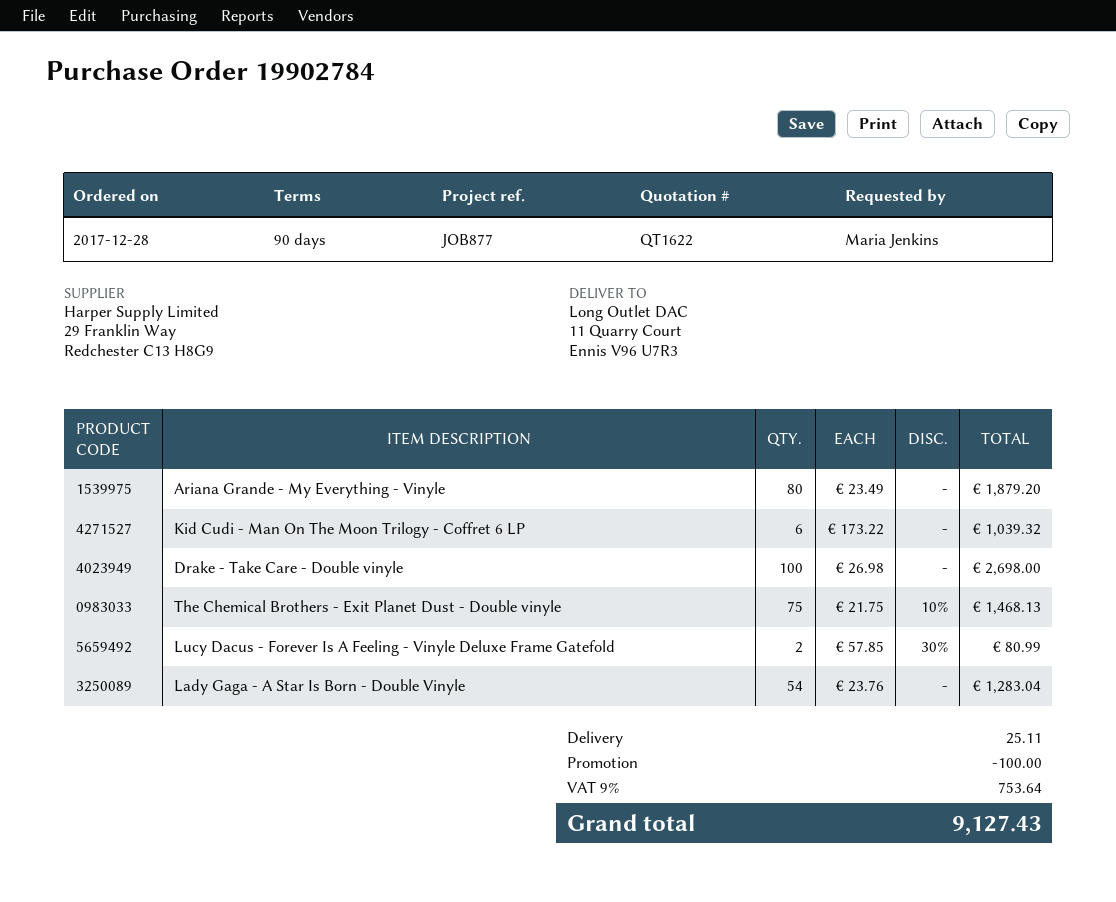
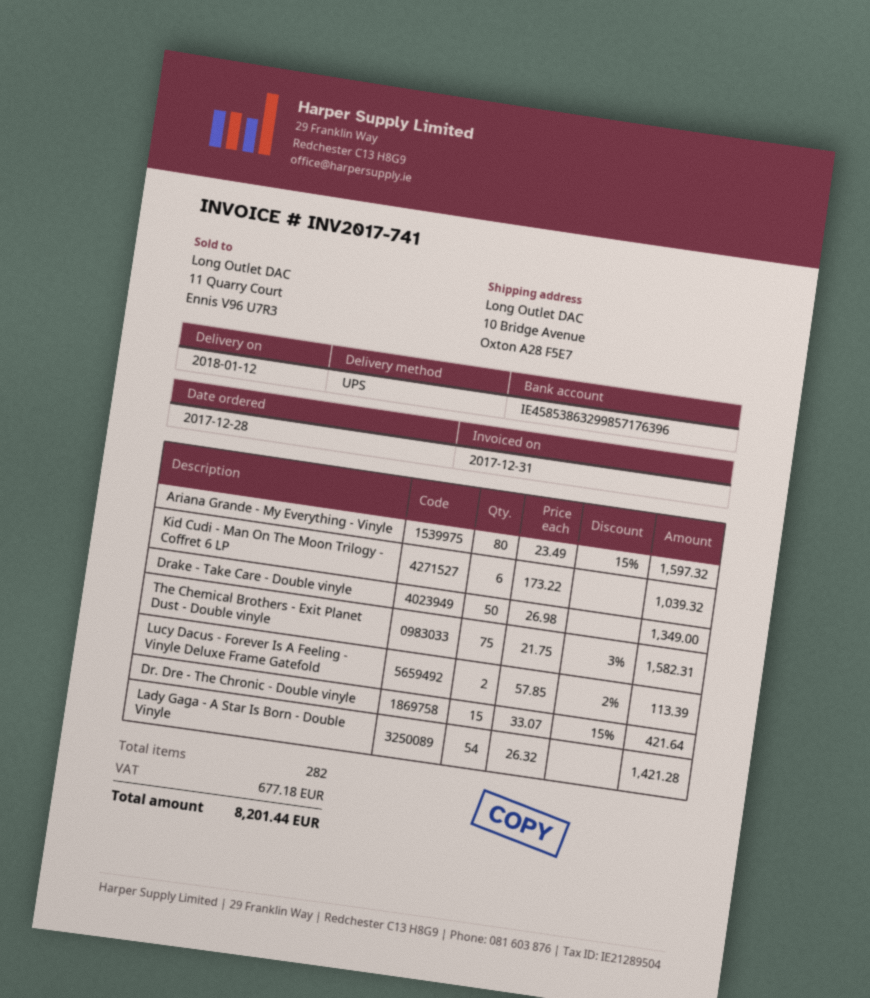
ship to: 11 Quarry Court, Ennis V96 U7R3 -> 10 Bridge Avenue, Oxton A28 F5E7
Ariana Grande - My Everything - Vinyle: 80 x 23.49 = 1879.20 -> 80 x 23.49 - 15% = 1597.32
Drake - Take Care - Double vinyle: 100 x 26.98 = 2698.00 -> 50 x 26.98 = 1349.00
The Chemical Brothers - Exit Planet Dust - Double vinyle: 75 x 21.75 - 10% = 1468.13 -> 75 x 21.75 - 3% = 1582.31
Lucy Dacus - Forever Is A Feeling - Vinyle Deluxe Frame Gatefold: 2 x 57.85 - 30% = 80.99 -> 2 x 57.85 - 2% = 113.39
Lady Gaga - A Star Is Born - Double Vinyle: 54 x 23.76 = 1283.04 -> 54 x 26.32 = 1421.28
Dr. Dre - The Chronic - Double vinyle: none -> 15 x 33.07 - 15% = 421.64
discount: 100.00 -> none
shipping: 25.11 -> none
tax: 753.64 -> 677.18
total: 9127.43 -> 8201.44

